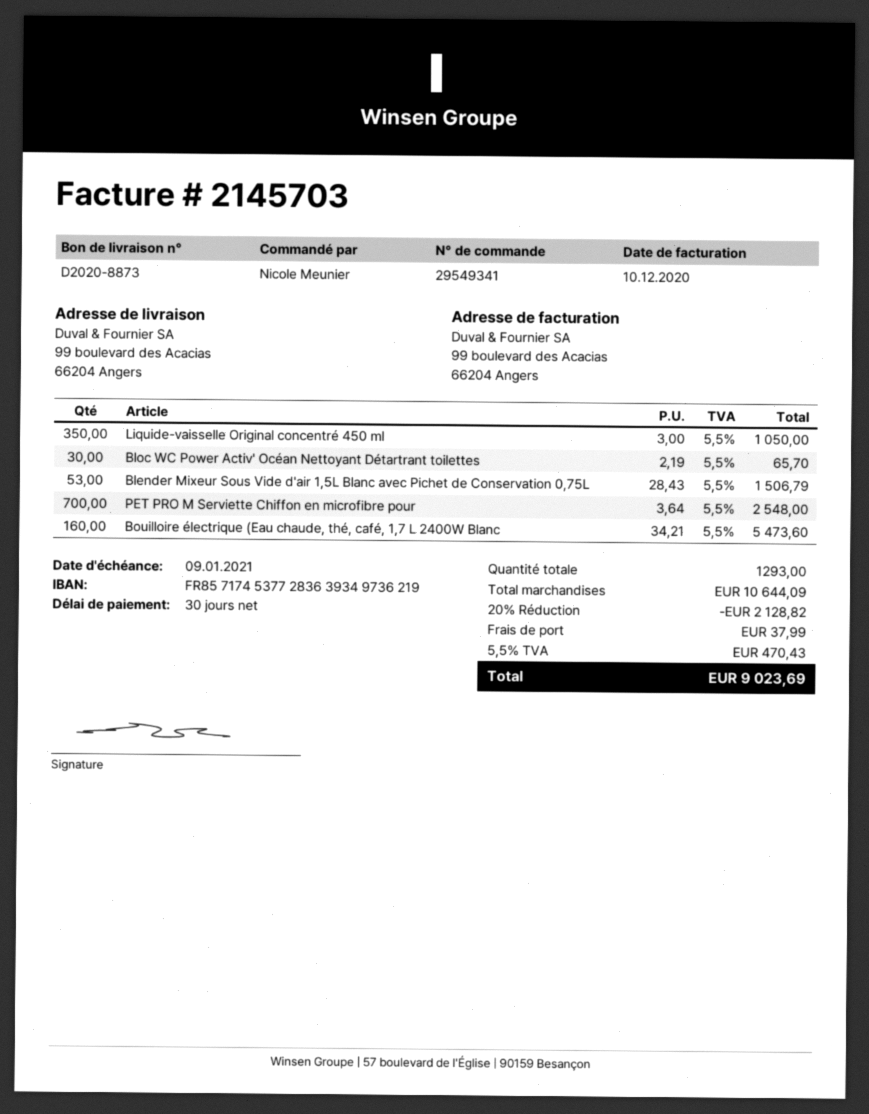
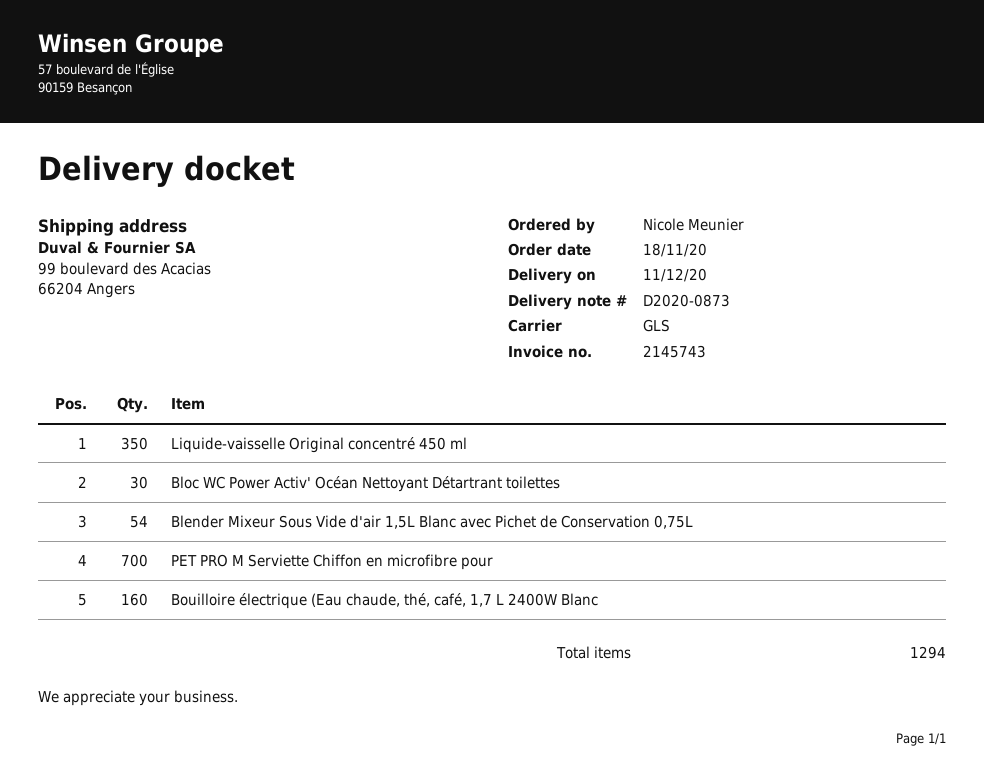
delivery note number: D2020-8873 -> D2020-0873
invoice number: 2145703 -> 2145743
Blender Mixeur Sous Vide d'air 1,5L Blanc avec Pichet de Conservation 0,75L: 53 -> 54
total quantity: 1293 -> 1294

